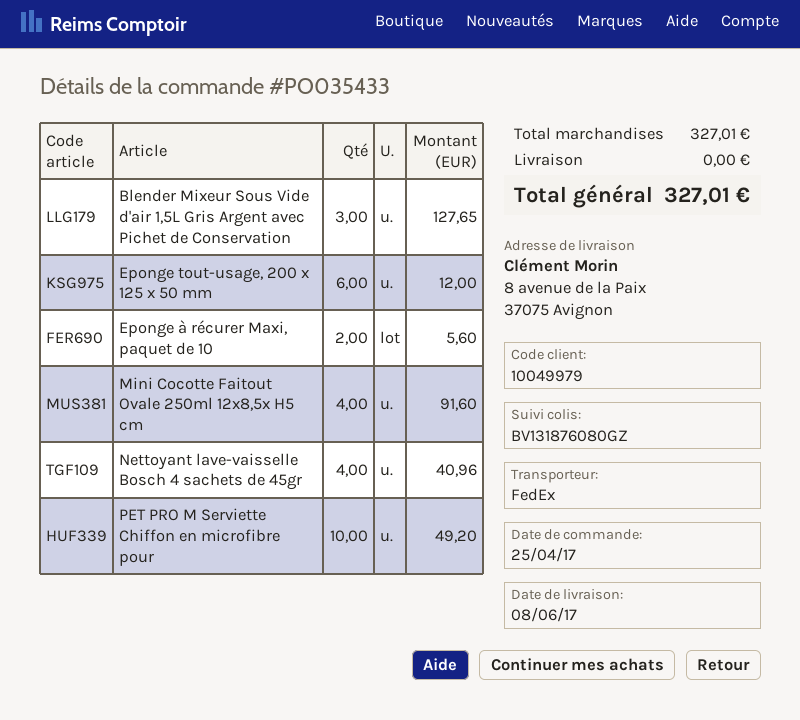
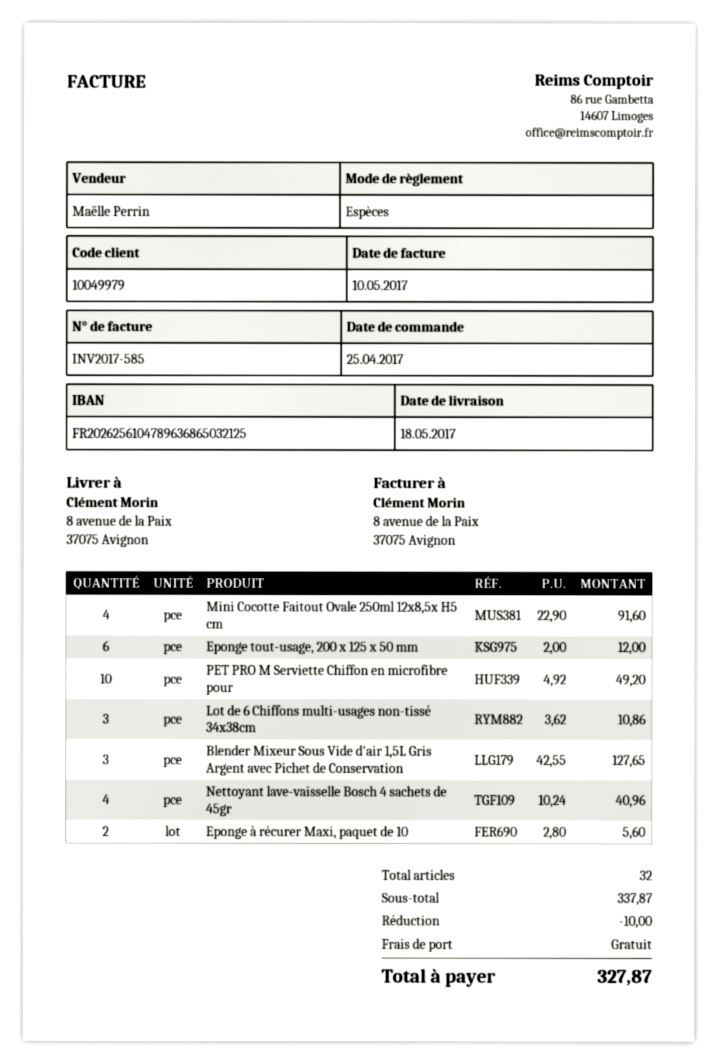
delivery date: 2017-06-08 -> 2017-05-18
Lot de 6 Chiffons multi-usages non-tissé 34x38cm: none -> 3 for 10.86
subtotal: 327.01 -> 337.87
discount: none -> 10.00
total: 327.01 -> 327.87

